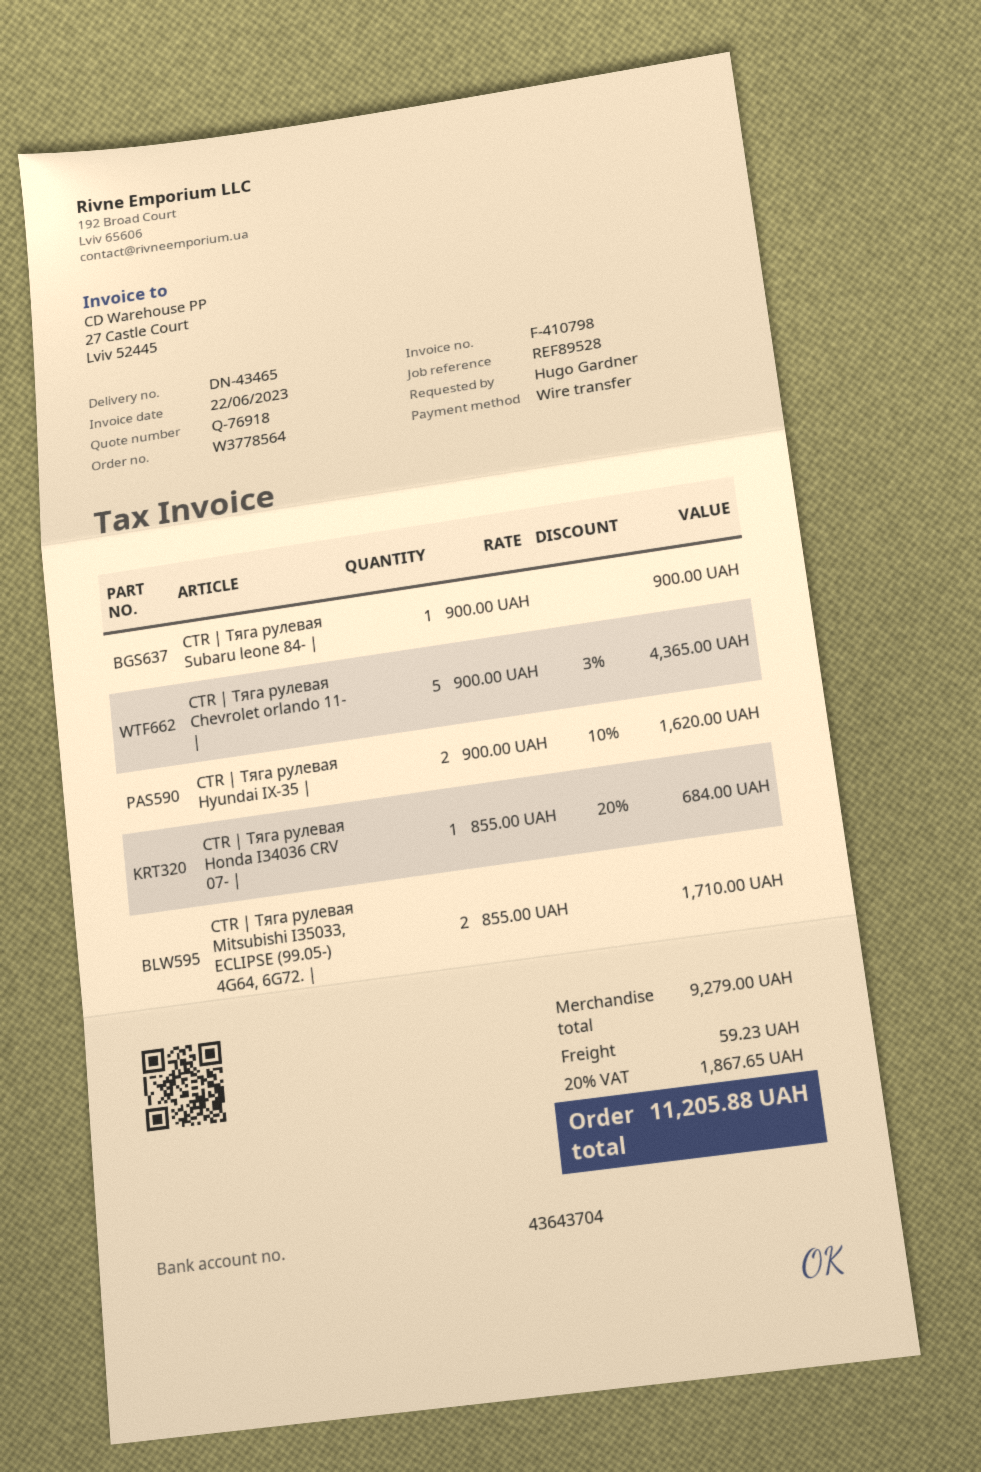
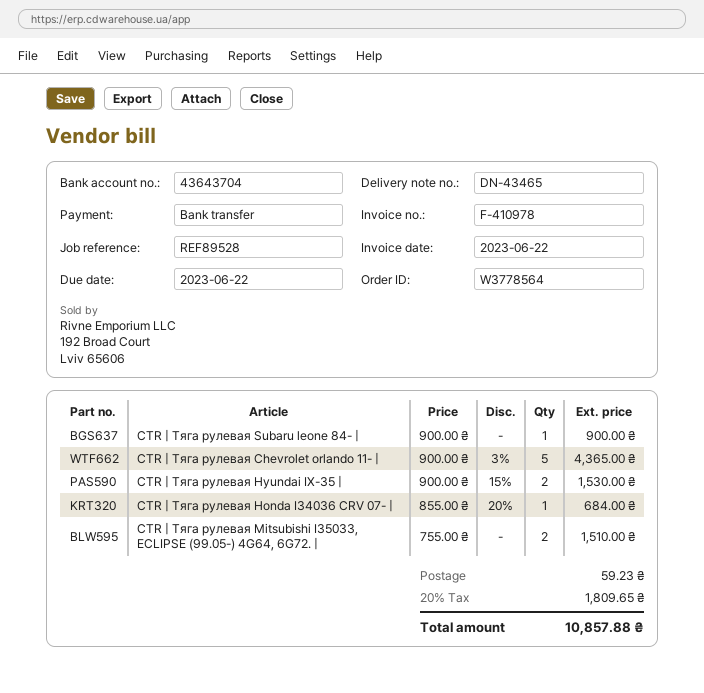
invoice number: F-410798 -> F-410978
CTR | Тяга рулевая Hyundai IX-35 |: 2 x 900.00 - 10% = 1620.00 -> 2 x 900.00 - 15% = 1530.00
CTR | Тяга рулевая Mitsubishi I35033, ECLIPSE (99.05-) 4G64, 6G72. |: 2 x 855.00 = 1710.00 -> 2 x 755.00 = 1510.00
tax: 20% = 1867.65 -> 20% = 1809.65
total: 11205.88 -> 10857.88

